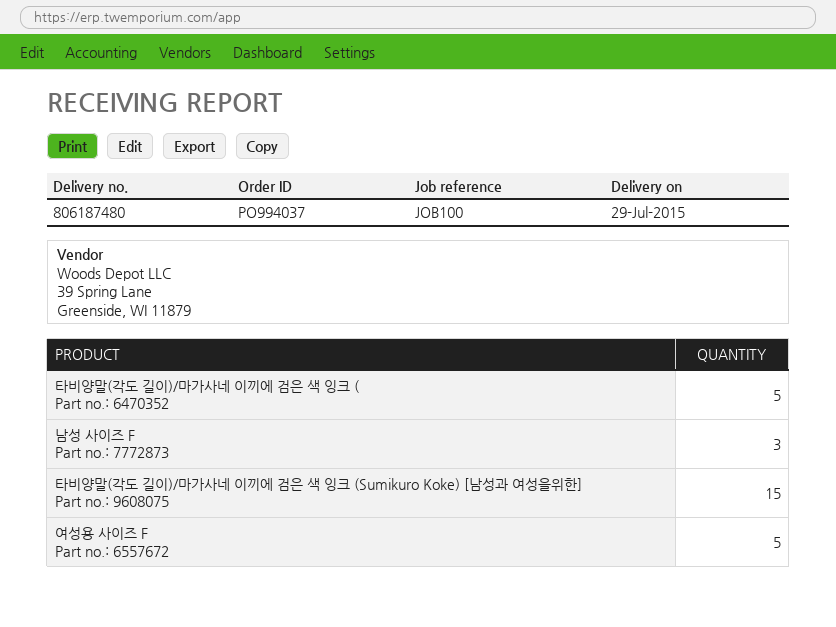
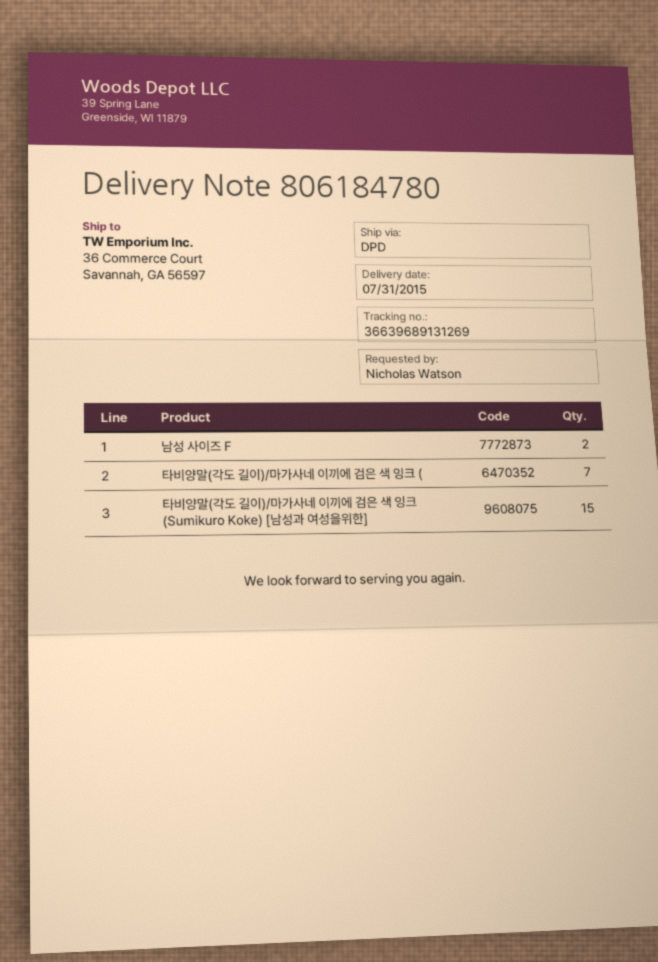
delivery note number: 806187480 -> 806184780
delivery date: 2015-07-29 -> 2015-07-31
타비양말(각도 길이)/마가사네 이끼에 검은 색 잉크 (: 5 -> 7
남성 사이즈 F: 3 -> 2
여성용 사이즈 F: 5 -> none

